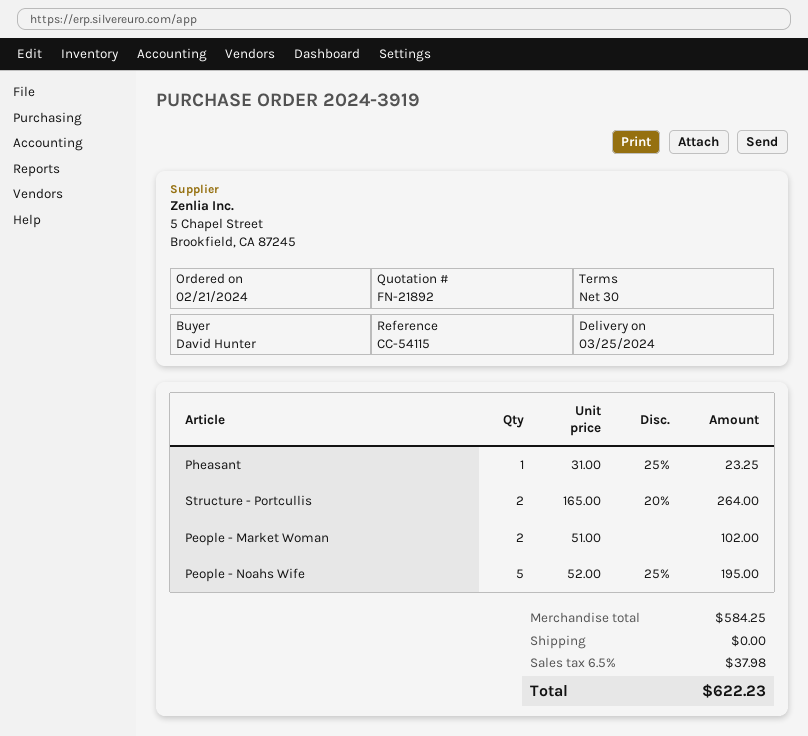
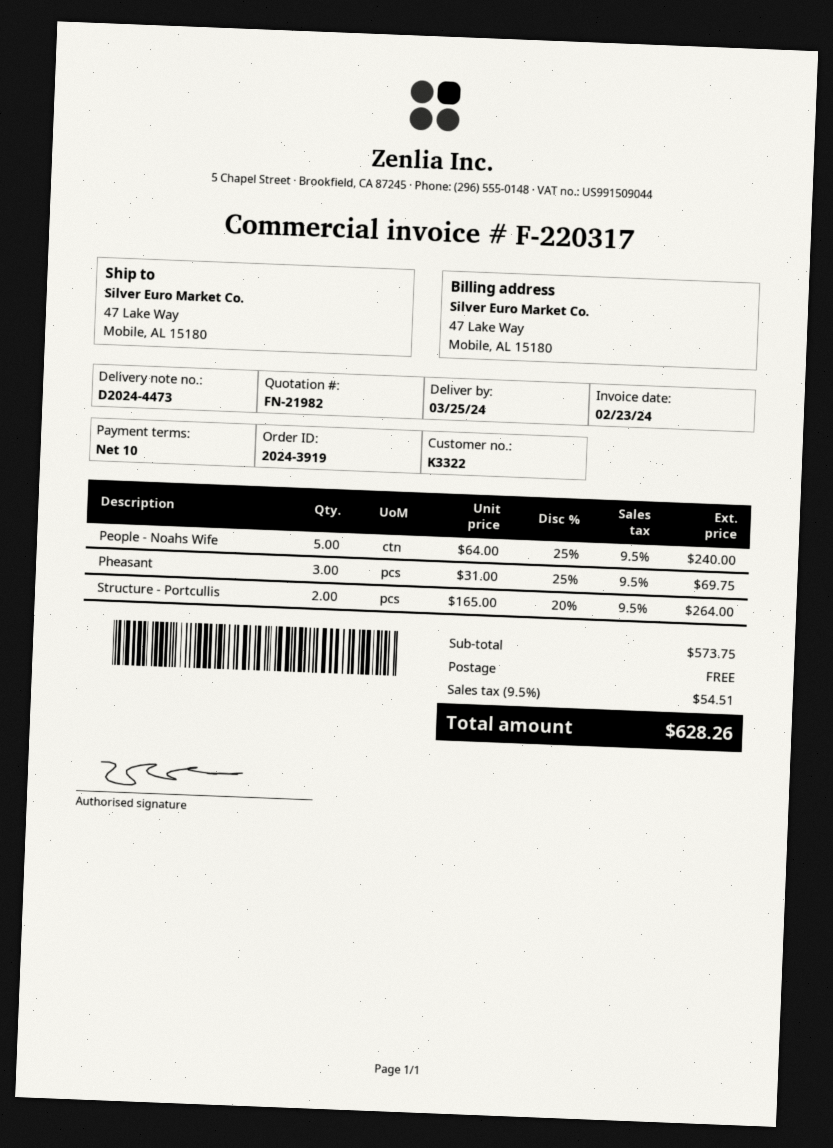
quote number: FN-21892 -> FN-21982
payment terms: 30 days -> 10 days
Pheasant: 1 x 31.00 - 25% = 23.25 -> 3 x 31.00 - 25% = 69.75
People - Market Woman: 2 x 51.00 = 102.00 -> none
People - Noahs Wife: 5 x 52.00 - 25% = 195.00 -> 5 x 64.00 - 25% = 240.00
subtotal: 584.25 -> 573.75
tax: 6.5% = 37.98 -> 9.5% = 54.51
total: 622.23 -> 628.26

